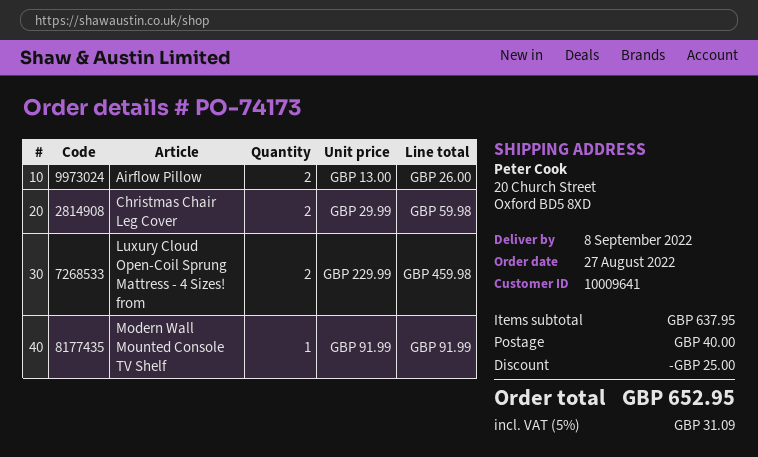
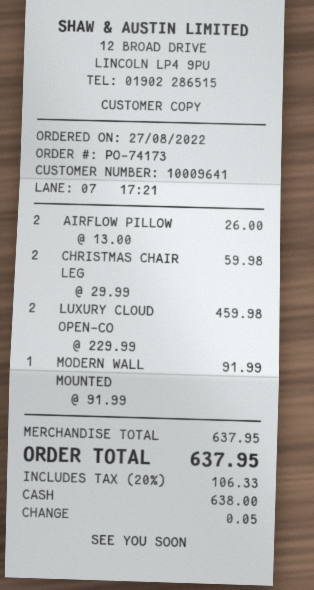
discount: 25.00 -> none
shipping: 40.00 -> none
tax: 5% = 31.09 -> 20% = 106.33
total: 652.95 -> 637.95

